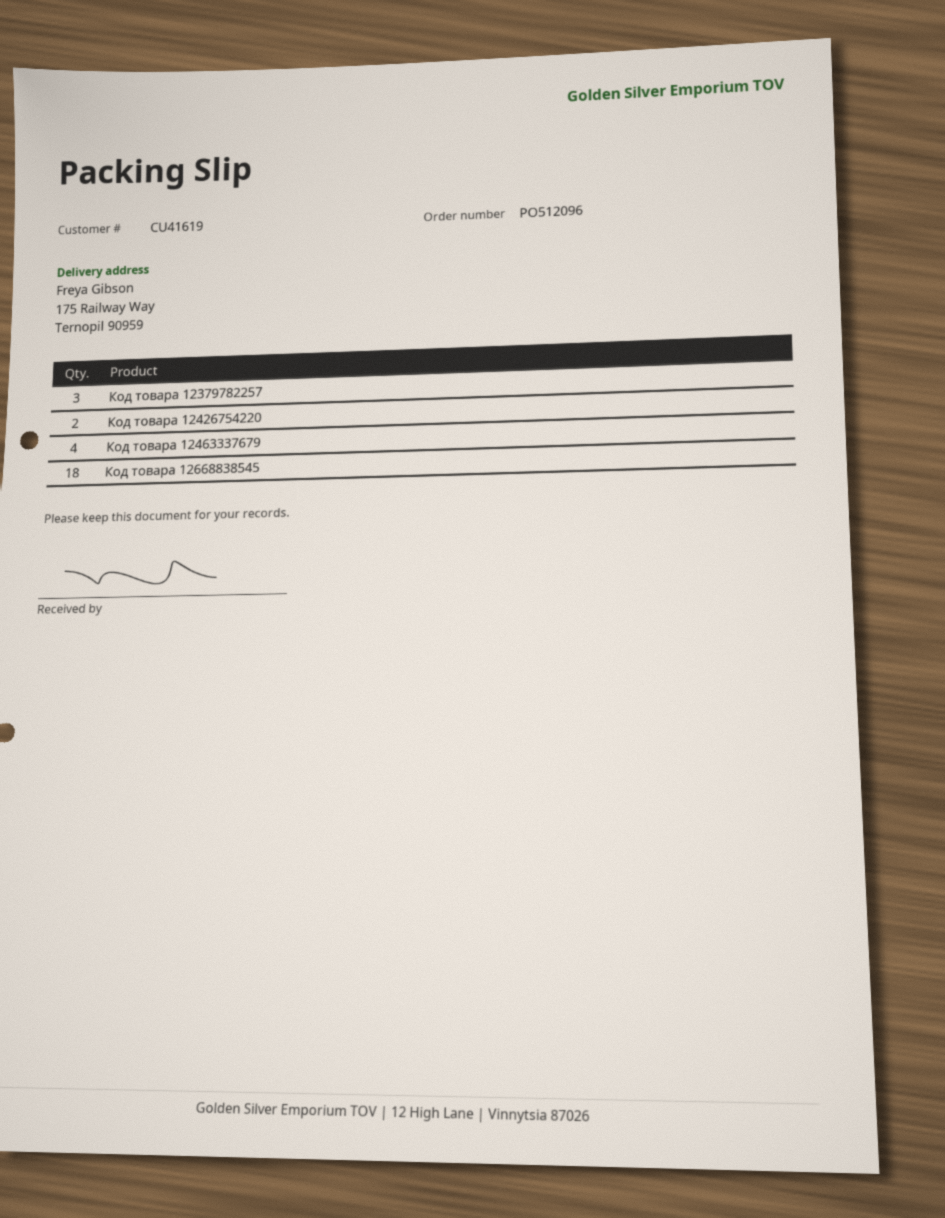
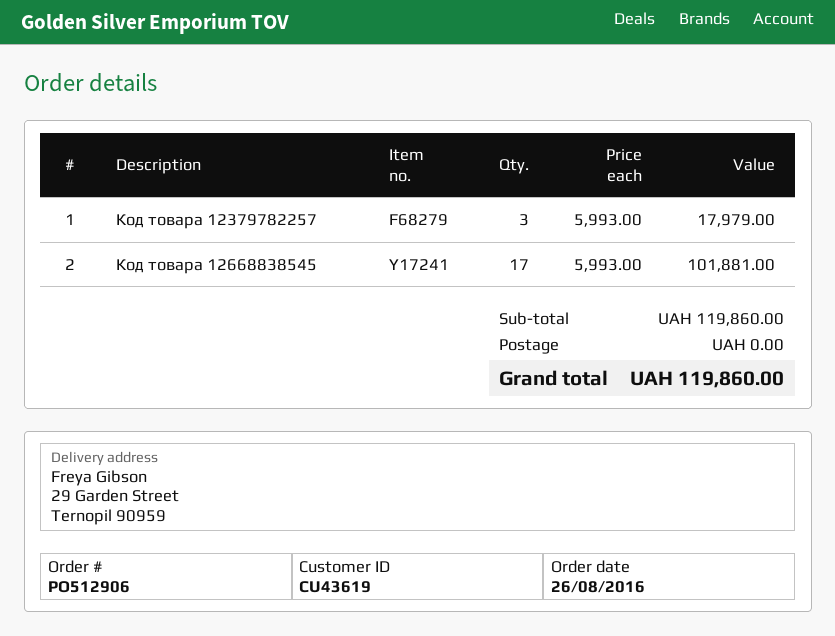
order number: PO512096 -> PO512906
customer number: CU41619 -> CU43619
ship to: 175 Railway Way, Ternopil 90959 -> 29 Garden Street, Ternopil 90959
Код товара 12426754220: 2 -> none
Код товара 12463337679: 4 -> none
Код товара 12668838545: 18 -> 17

